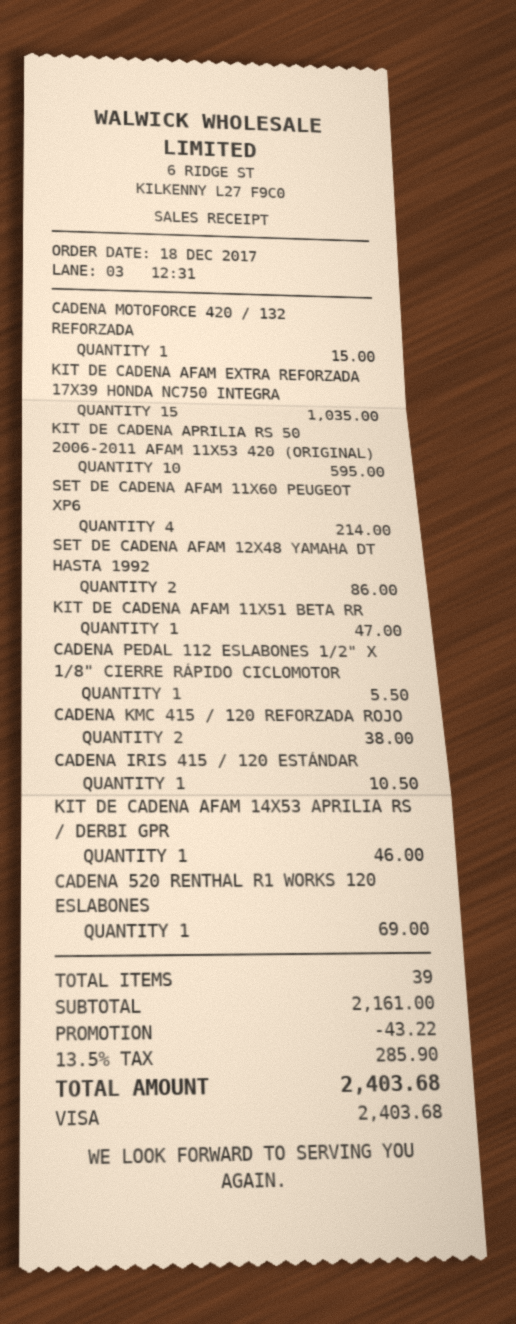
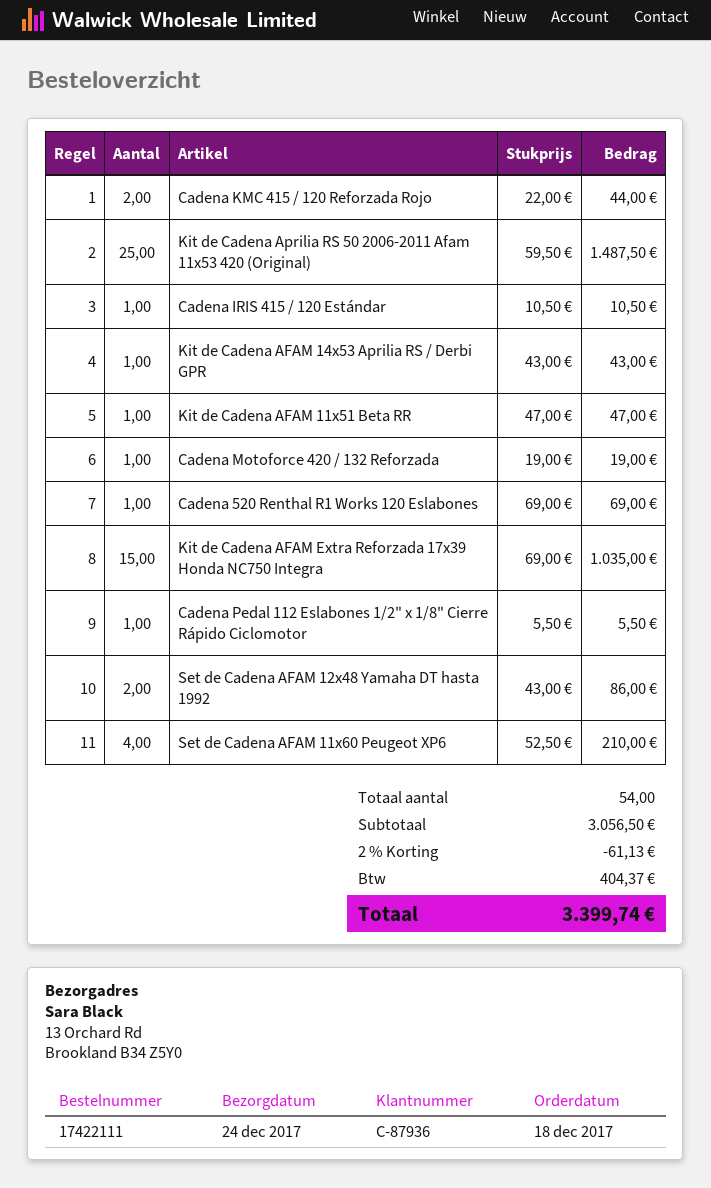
CADENA MOTOFORCE 420 / 132 REFORZADA: 1 for 15.00 -> 1 for 19.00
KIT DE CADENA APRILIA RS 50 2006-2011 AFAM 11X53 420 (ORIGINAL): 10 for 595.00 -> 25 for 1487.50
SET DE CADENA AFAM 11X60 PEUGEOT XP6: 4 for 214.00 -> 4 for 210.00
CADENA KMC 415 / 120 REFORZADA ROJO: 2 for 38.00 -> 2 for 44.00
KIT DE CADENA AFAM 14X53 APRILIA RS / DERBI GPR: 1 for 46.00 -> 1 for 43.00
total quantity: 39 -> 54
subtotal: 2161.00 -> 3056.50
discount: 43.22 -> 61.13
tax: 285.90 -> 404.37
total: 2403.68 -> 3399.74

